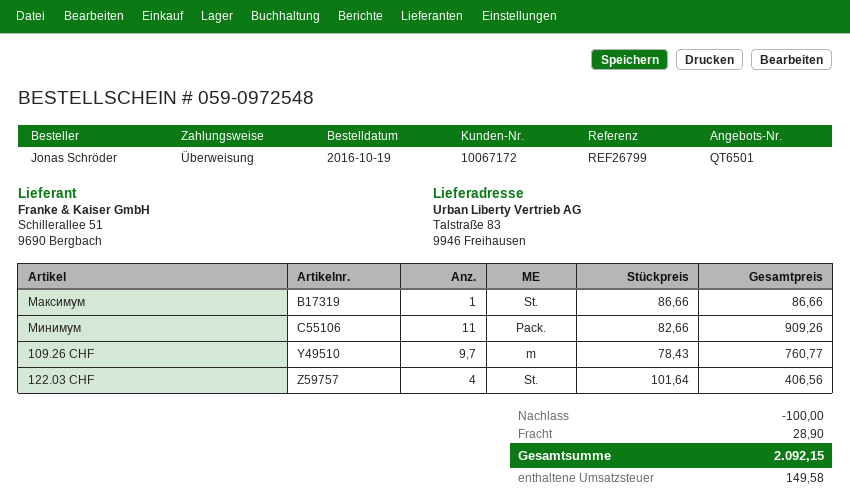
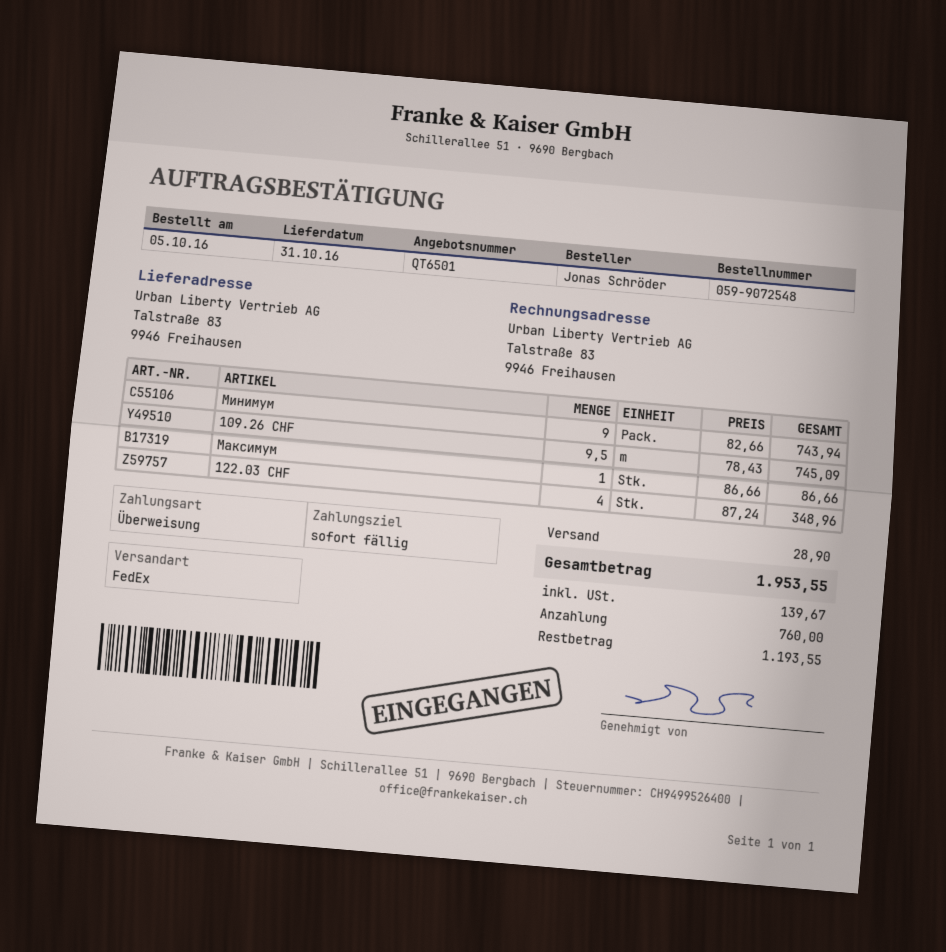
order number: 059-0972548 -> 059-9072548
order date: 2016-10-19 -> 2016-10-05
Минимум: 11 x 82.66 = 909.26 -> 9 x 82.66 = 743.94
109.26 CHF: 9.7 x 78.43 = 760.77 -> 9.5 x 78.43 = 745.09
122.03 CHF: 4 x 101.64 = 406.56 -> 4 x 87.24 = 348.96
discount: 100.00 -> none
tax: 149.58 -> 139.67
total: 2092.15 -> 1953.55

